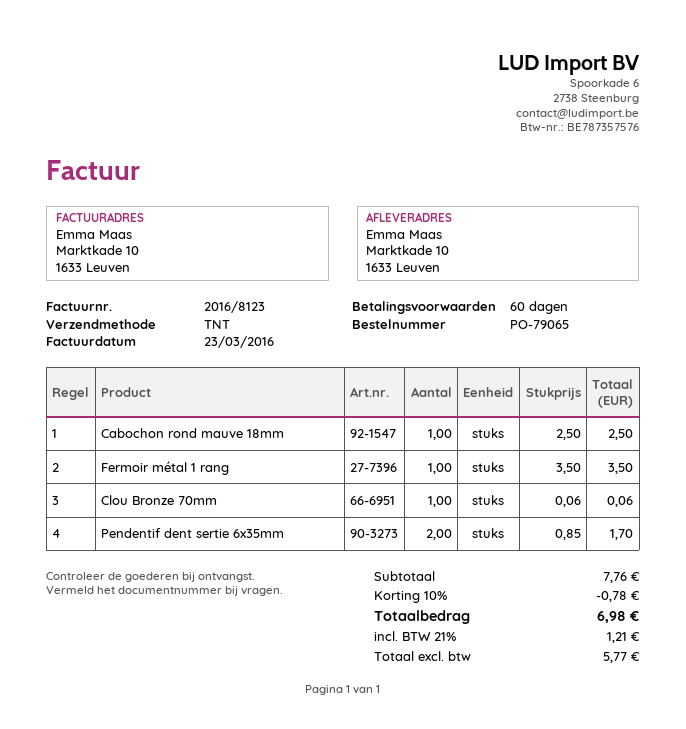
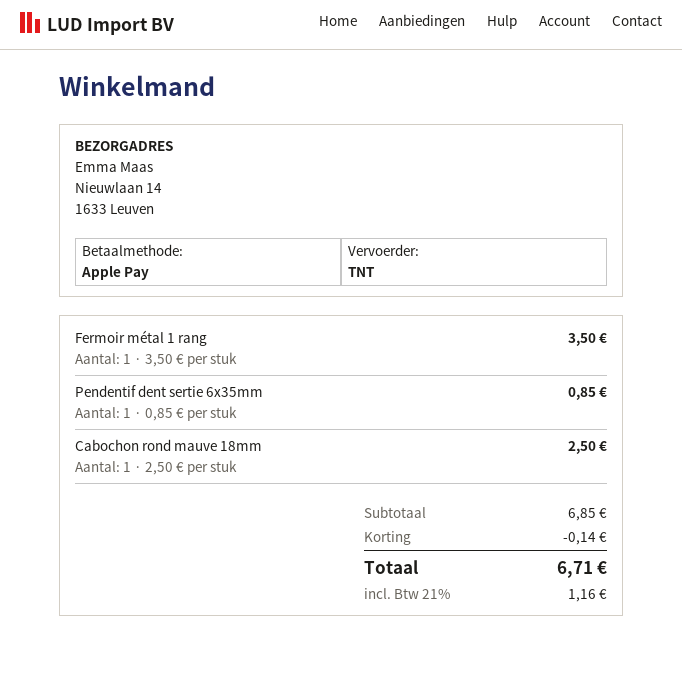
ship to: Marktkade 10, 1633 Leuven -> Nieuwlaan 14, 1633 Leuven
Clou Bronze 70mm: 1 x 0.06 = 0.06 -> none
Pendentif dent sertie 6x35mm: 2 x 0.85 = 1.70 -> 1 x 0.85 = 0.85
subtotal: 7.76 -> 6.85
discount: 0.78 -> 0.14
tax: 21% = 1.21 -> 21% = 1.16
total: 6.98 -> 6.71

